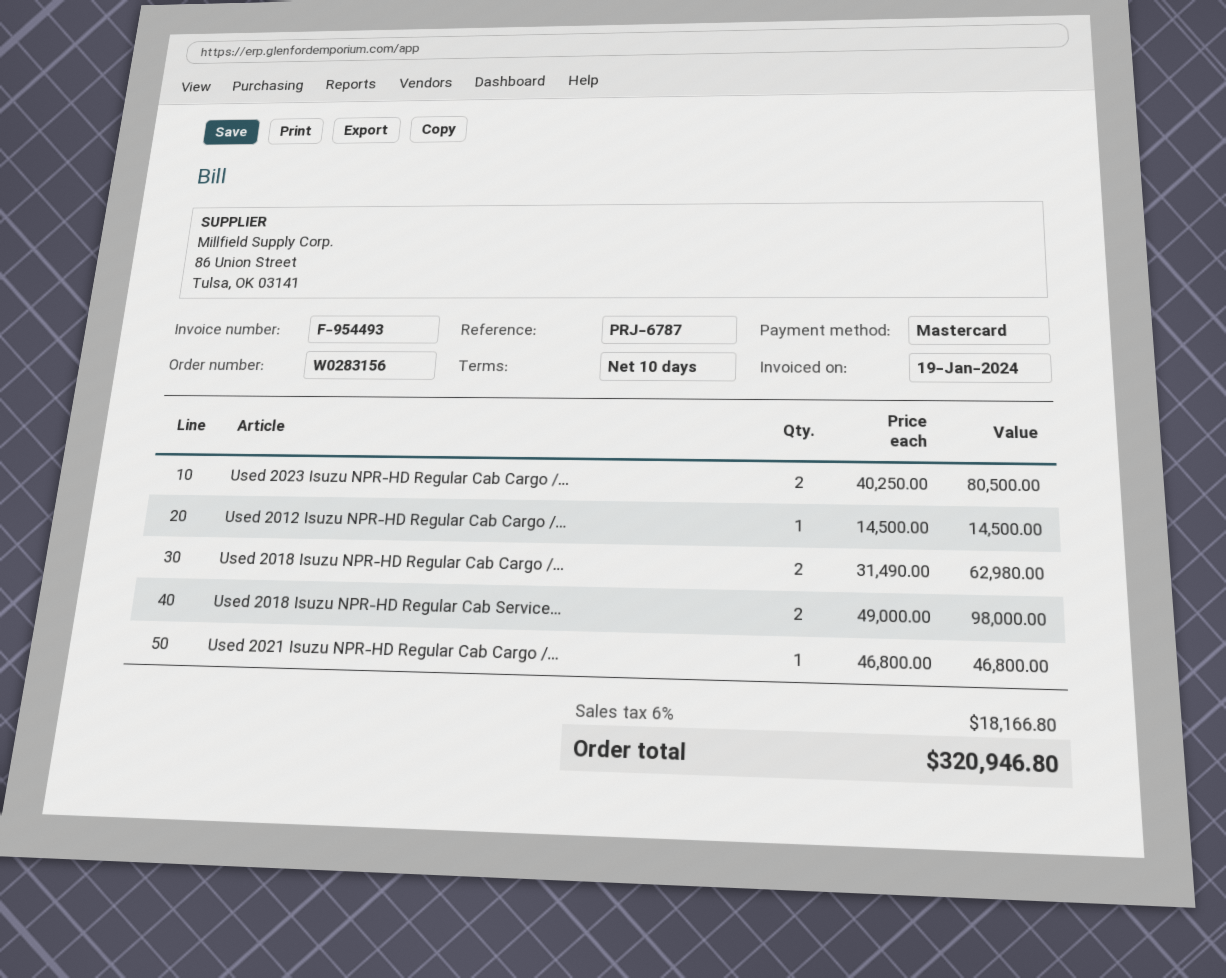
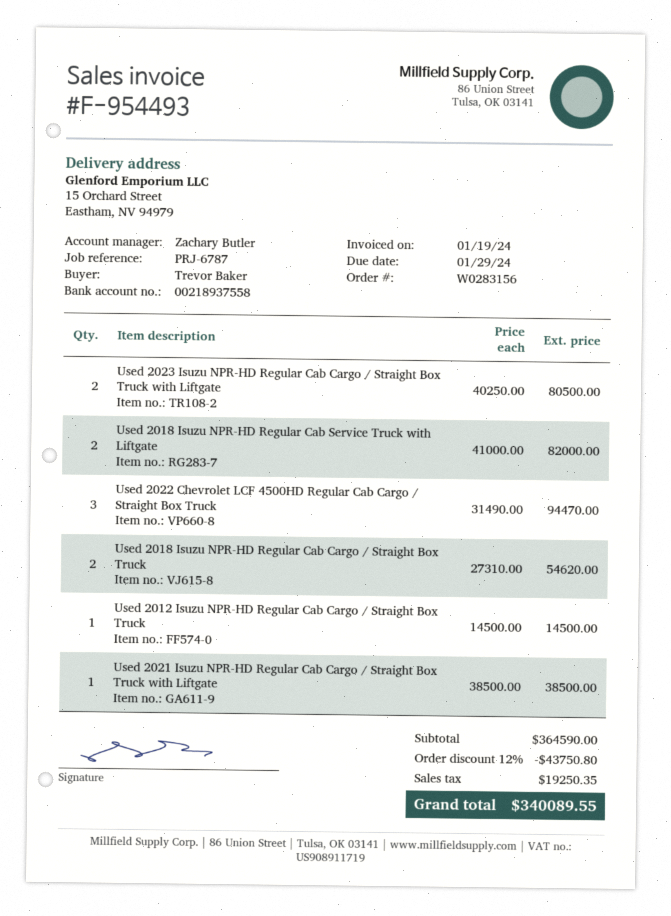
Used 2018 Isuzu NPR-HD Regular Cab Cargo /...: 2 x 31490.00 = 62980.00 -> 2 x 27310.00 = 54620.00
Used 2018 Isuzu NPR-HD Regular Cab Service...: 2 x 49000.00 = 98000.00 -> 2 x 41000.00 = 82000.00
Used 2021 Isuzu NPR-HD Regular Cab Cargo /...: 1 x 46800.00 = 46800.00 -> 1 x 38500.00 = 38500.00
Used 2022 Chevrolet LCF 4500HD Regular Cab Cargo / Straight Box Truck: none -> 3 x 31490.00 = 94470.00
discount: none -> 12% = 43750.80
tax: 18166.80 -> 19250.35
total: 320946.80 -> 340089.55

